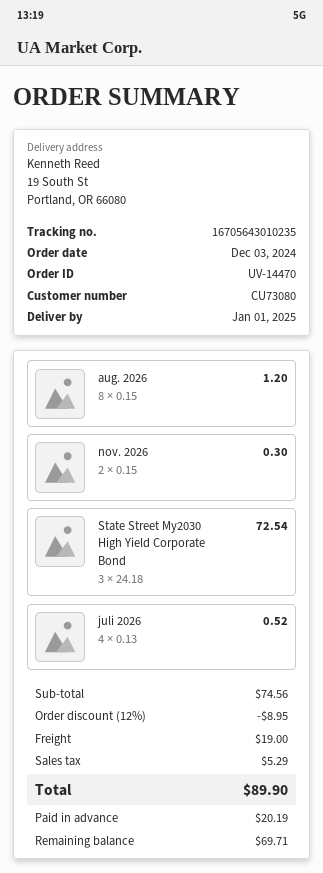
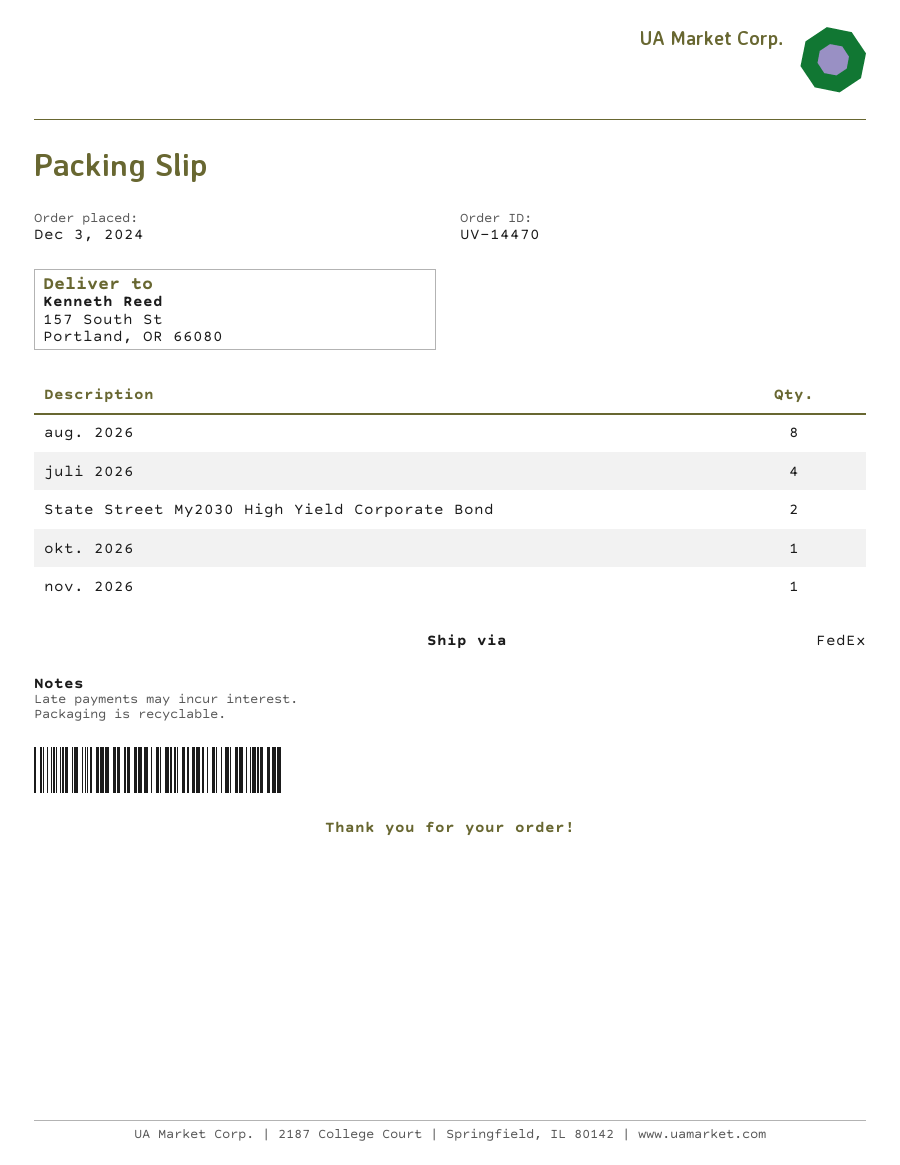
ship to: 19 South St, Portland, OR 66080 -> 157 South St, Portland, OR 66080
nov. 2026: 2 -> 1
State Street My2030 High Yield Corporate Bond: 3 -> 2
okt. 2026: none -> 1

